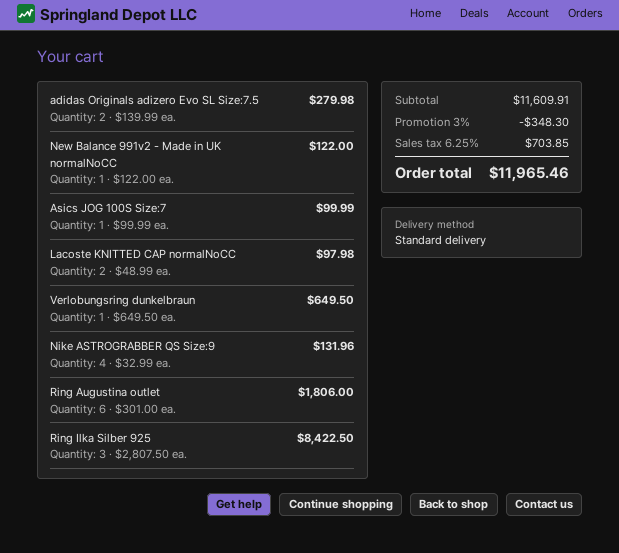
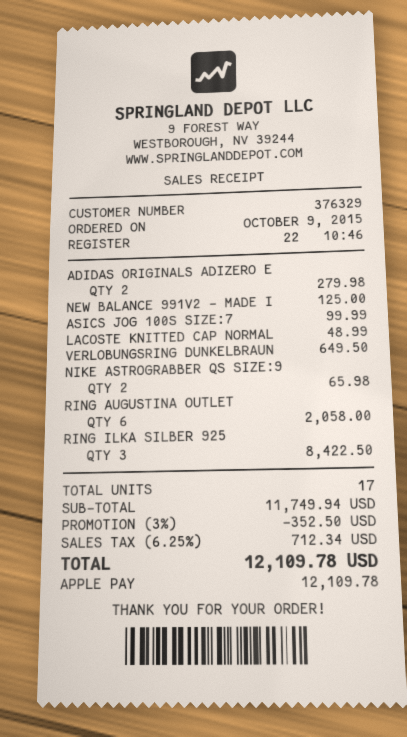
New Balance 991v2 - Made in UK normalNoCC: 1 for 122.00 -> 1 for 125.00
Lacoste KNITTED CAP normalNoCC: 2 for 97.98 -> 1 for 48.99
Nike ASTROGRABBER QS Size:9: 4 for 131.96 -> 2 for 65.98
Ring Augustina outlet: 6 for 1806.00 -> 6 for 2058.00
subtotal: 11609.91 -> 11749.94
discount: 3% = 348.30 -> 3% = 352.50
tax: 6.25% = 703.85 -> 6.25% = 712.34
total: 11965.46 -> 12109.78

